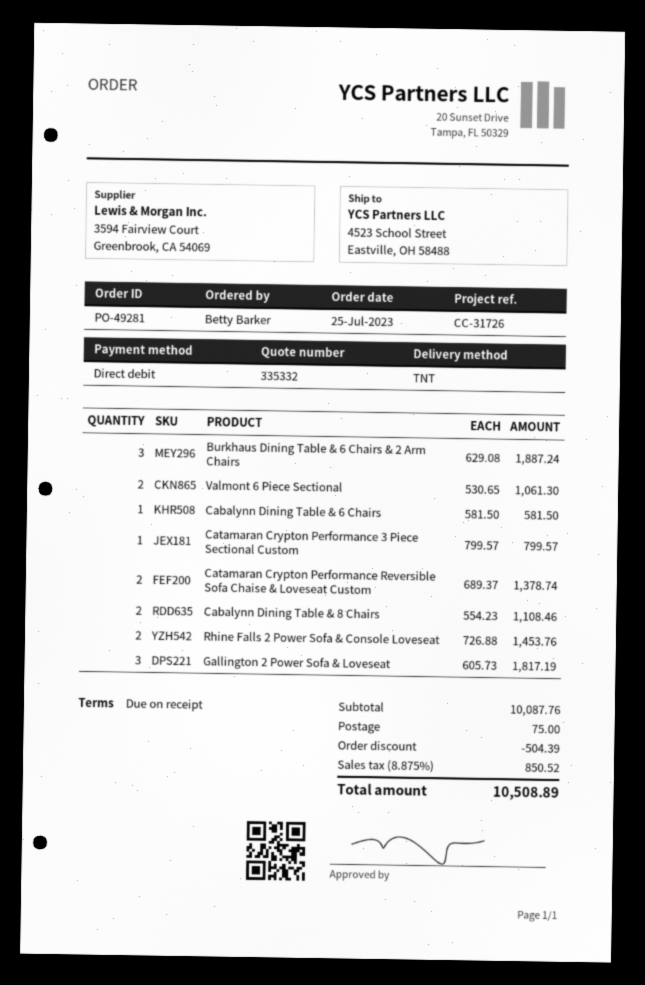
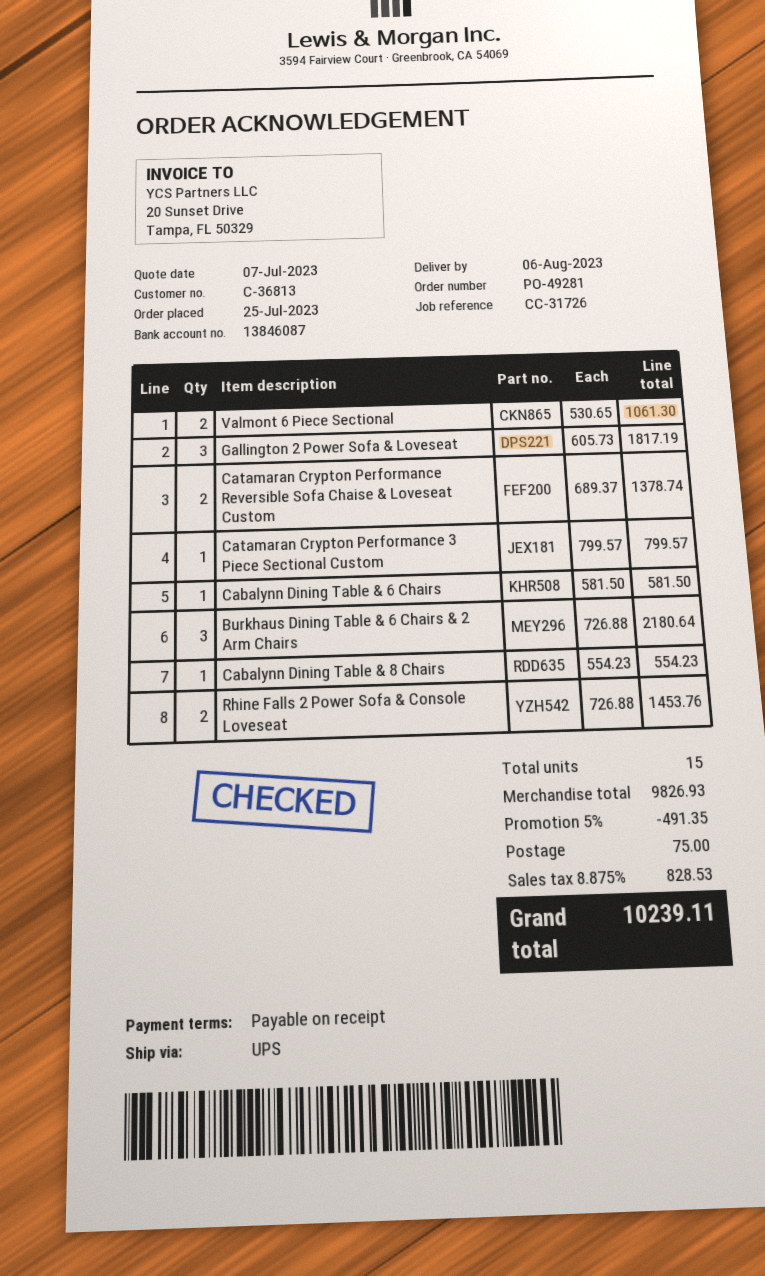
shipping method: TNT -> UPS
Burkhaus Dining Table & 6 Chairs & 2 Arm Chairs: 3 x 629.08 = 1887.24 -> 3 x 726.88 = 2180.64
Cabalynn Dining Table & 8 Chairs: 2 x 554.23 = 1108.46 -> 1 x 554.23 = 554.23
subtotal: 10087.76 -> 9826.93
discount: 504.39 -> 491.35
tax: 8.875% = 850.52 -> 8.875% = 828.53
total: 10508.89 -> 10239.11

